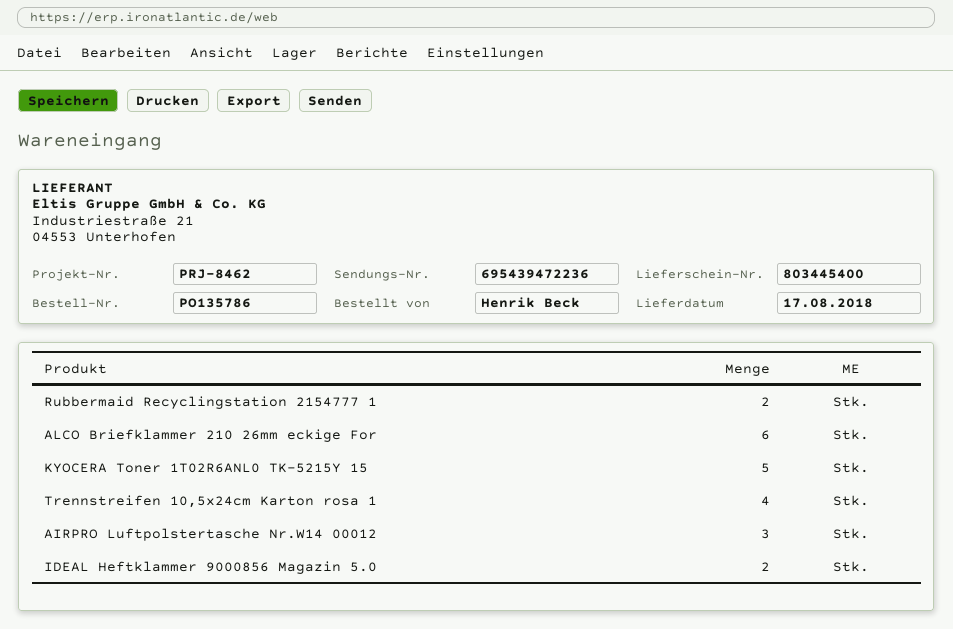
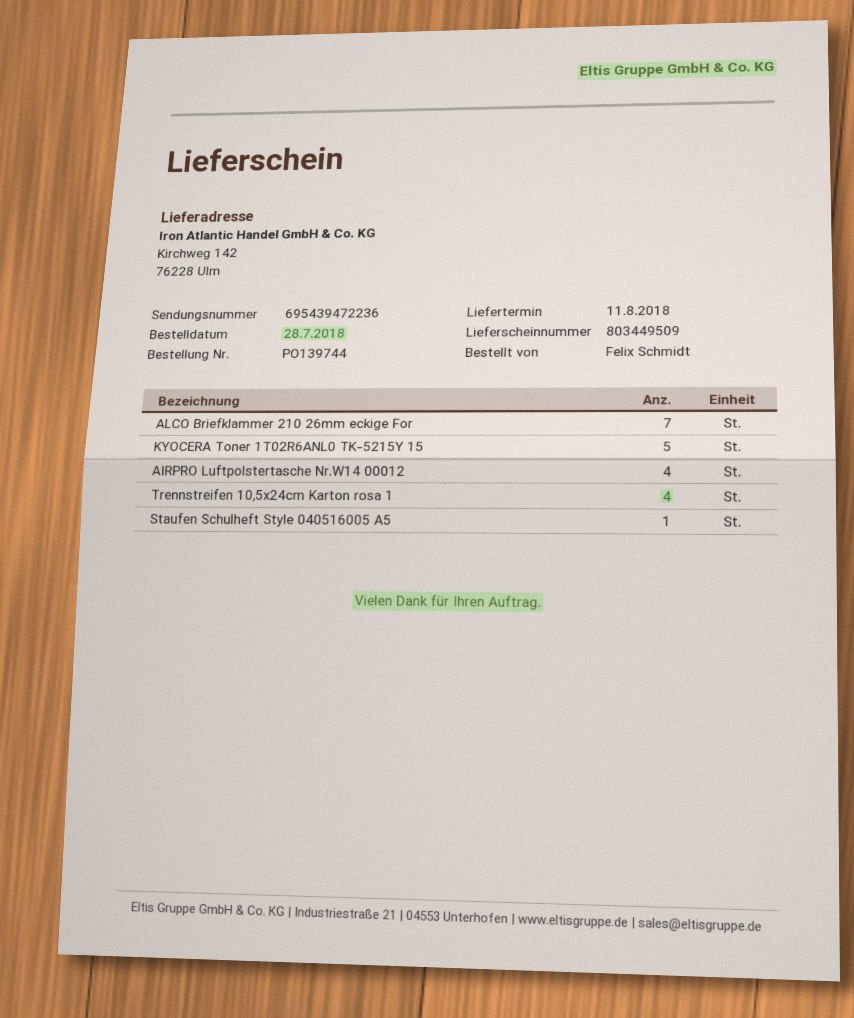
order number: PO135786 -> PO139744
delivery note number: 803445400 -> 803449509
delivery date: 2018-08-17 -> 2018-08-11
ordered by: Henrik Beck -> Felix Schmidt
Rubbermaid Recyclingstation 2154777 1: 2 -> none
ALCO Briefklammer 210 26mm eckige For: 6 -> 7
AIRPRO Luftpolstertasche Nr.W14 00012: 3 -> 4
IDEAL Heftklammer 9000856 Magazin 5.0: 2 -> none
Staufen Schulheft Style 040516005 A5: none -> 1

